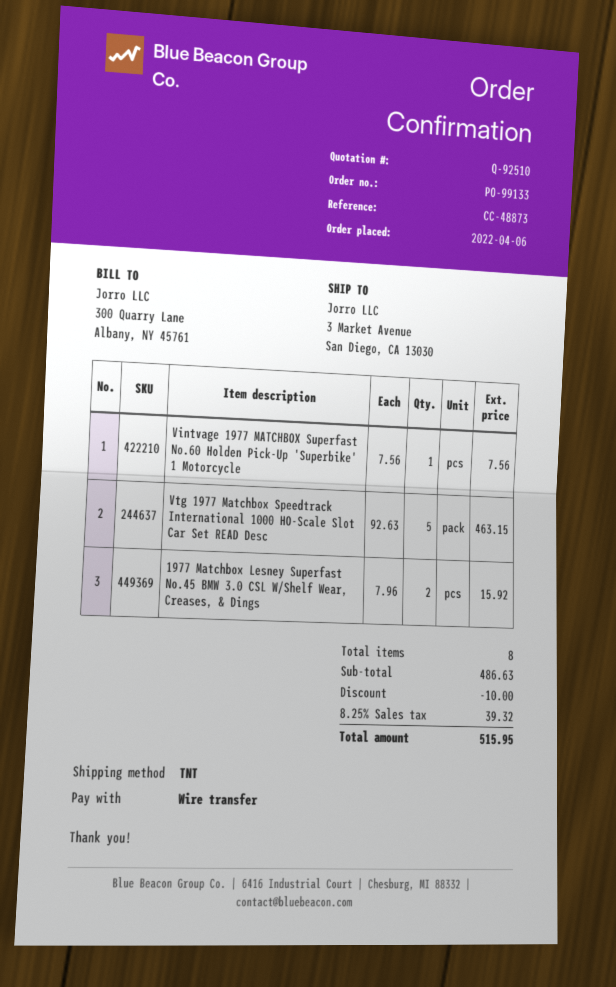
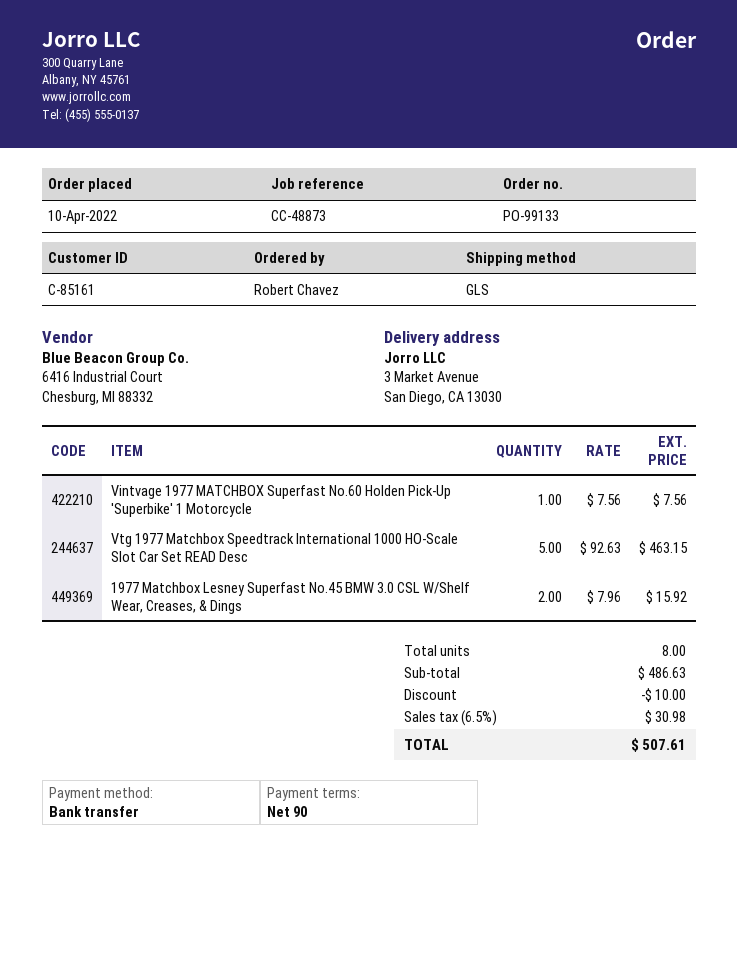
order date: 2022-04-06 -> 2022-04-10
shipping method: TNT -> GLS
tax: 8.25% = 39.32 -> 6.5% = 30.98
total: 515.95 -> 507.61

